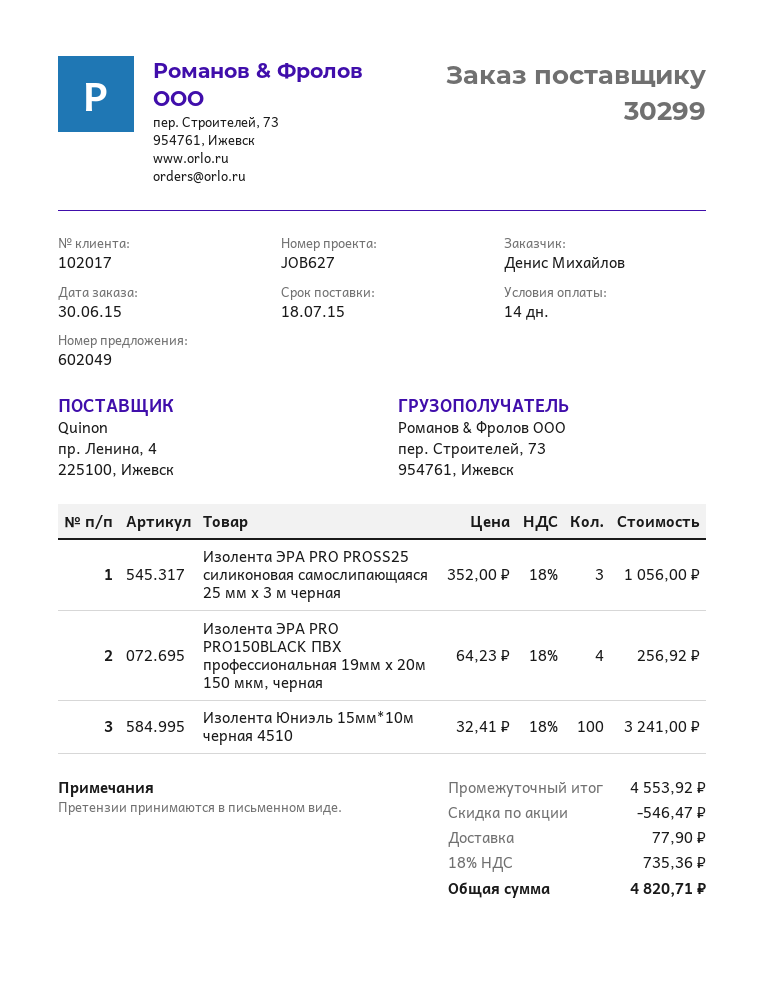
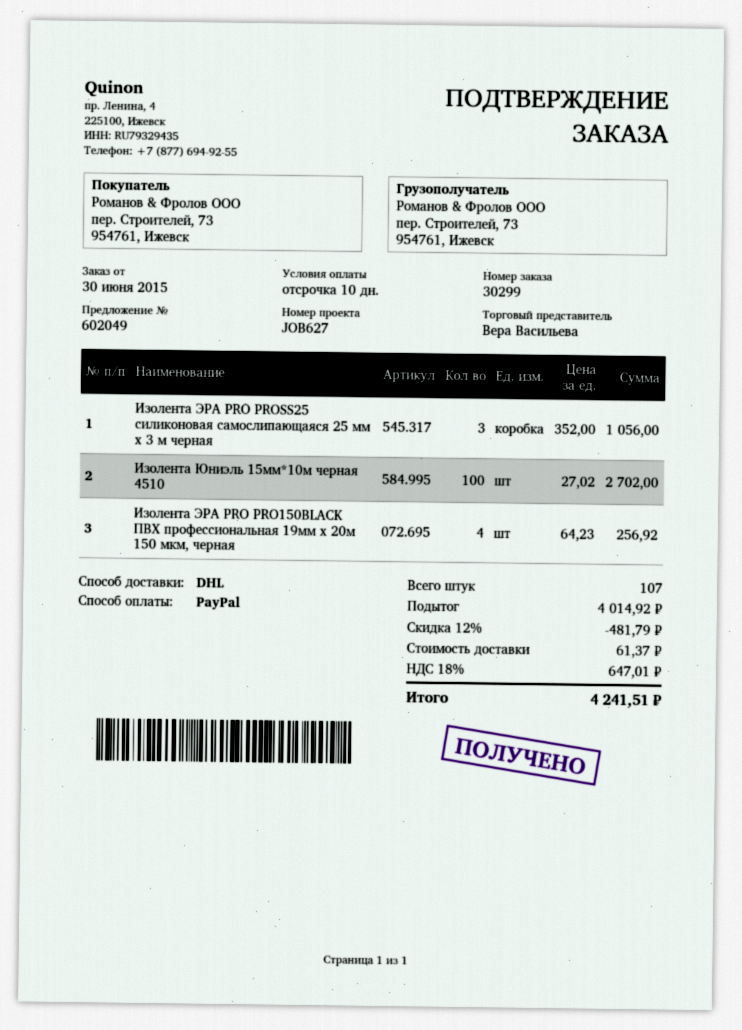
payment terms: 14 days -> 10 days
Изолента Юниэль 15мм*10м черная 4510: 100 x 32.41 = 3241.00 -> 100 x 27.02 = 2702.00
subtotal: 4553.92 -> 4014.92
discount: 546.47 -> 481.79
shipping: 77.90 -> 61.37
tax: 18% = 735.36 -> 18% = 647.01
total: 4820.71 -> 4241.51

